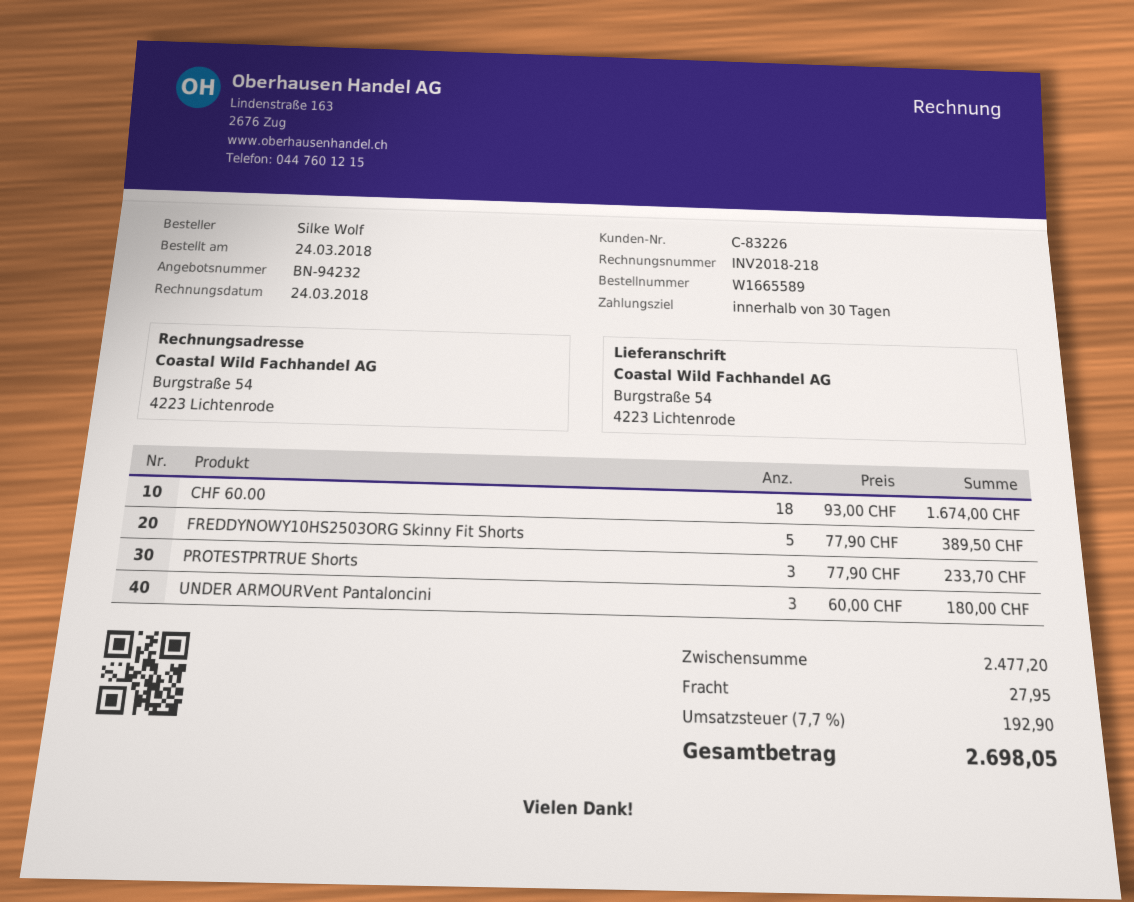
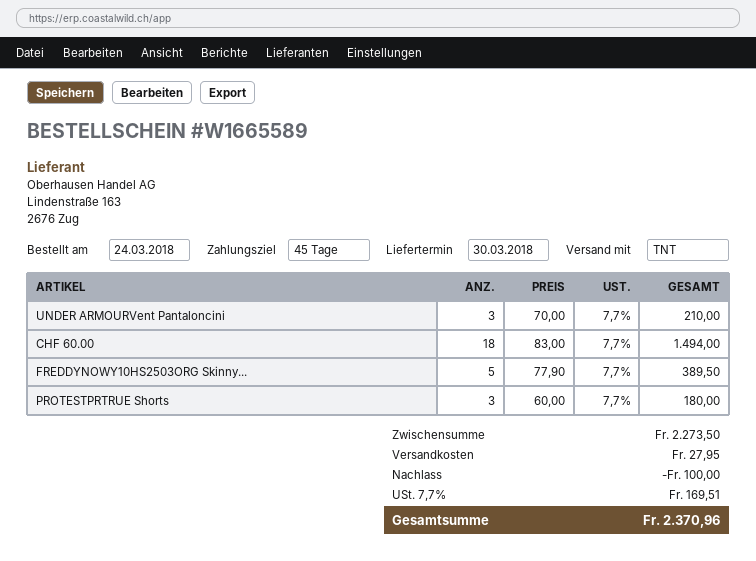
payment terms: 30 days -> 45 days
CHF 60.00: 18 x 93.00 = 1674.00 -> 18 x 83.00 = 1494.00
PROTESTPRTRUE Shorts: 3 x 77.90 = 233.70 -> 3 x 60.00 = 180.00
UNDER ARMOURVent Pantaloncini: 3 x 60.00 = 180.00 -> 3 x 70.00 = 210.00
subtotal: 2477.20 -> 2273.50
discount: none -> 100.00
tax: 7.7% = 192.90 -> 7.7% = 169.51
total: 2698.05 -> 2370.96

